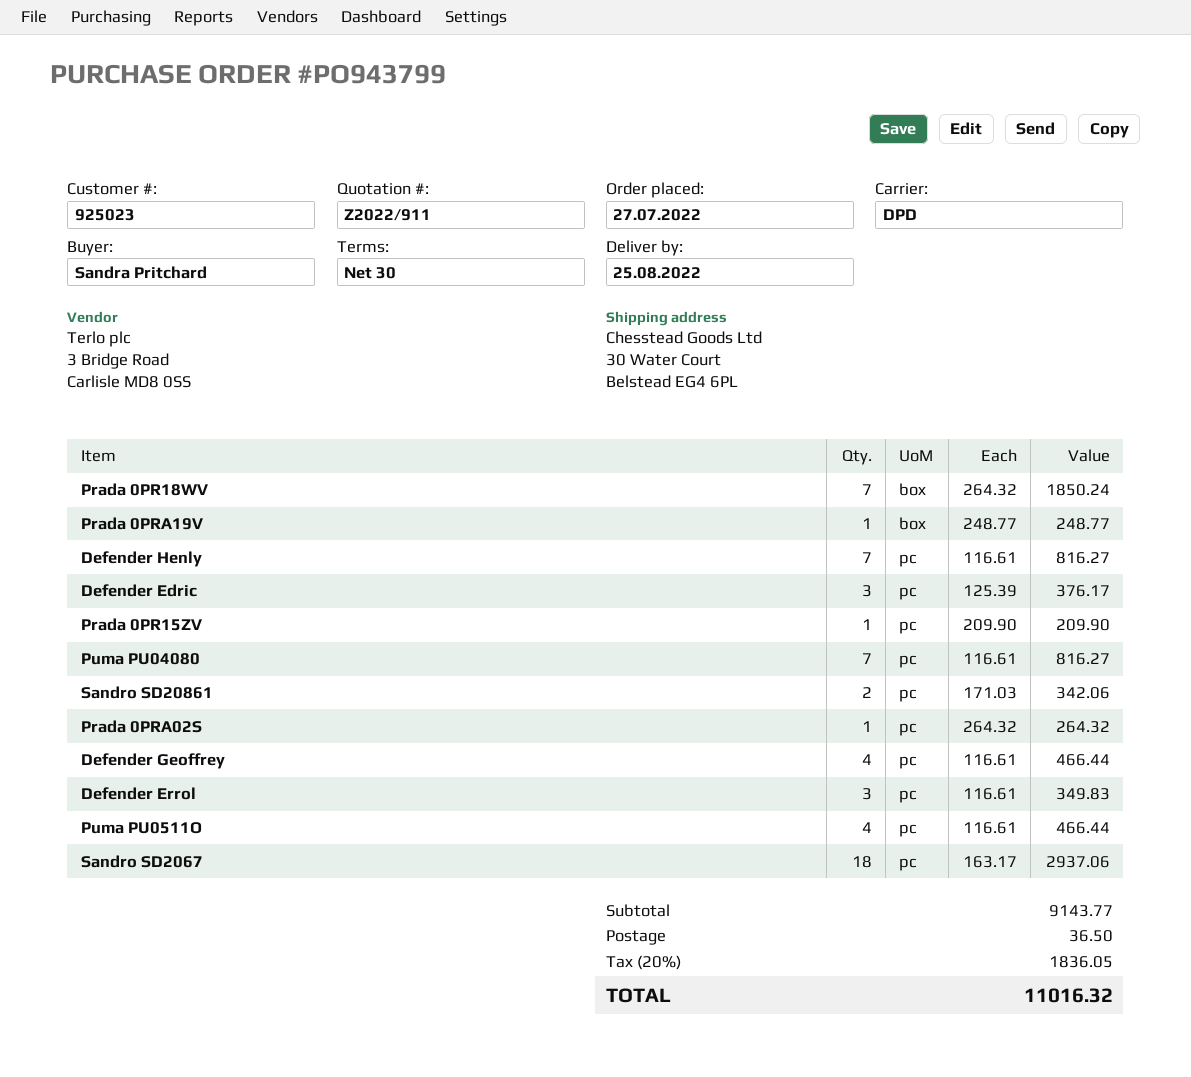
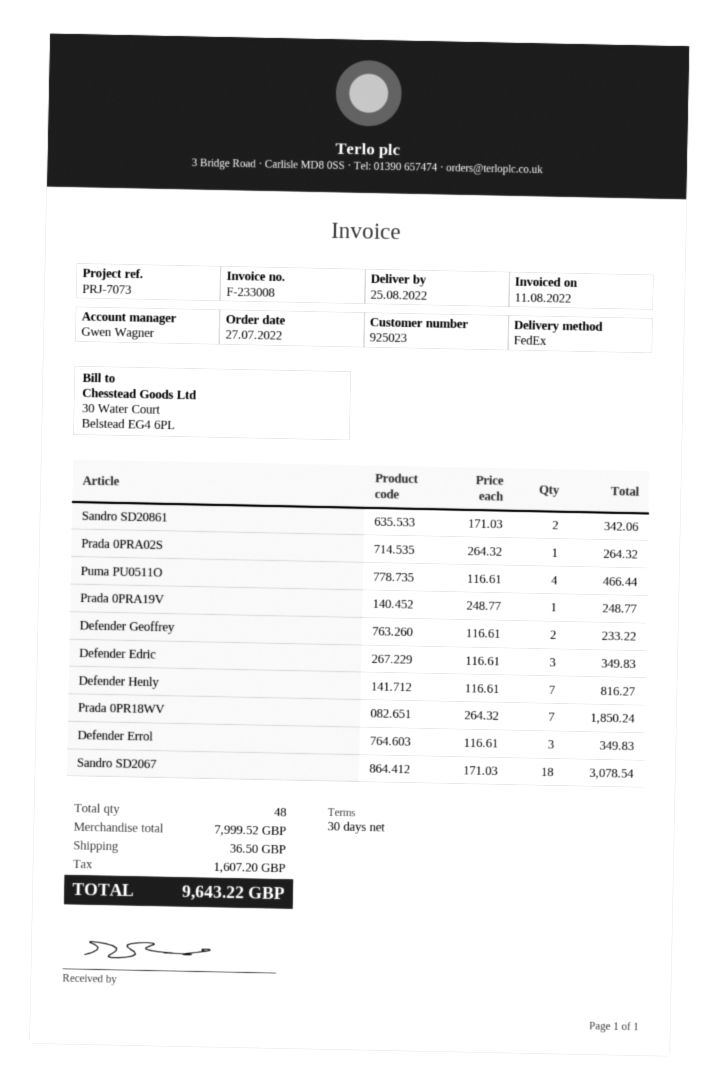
shipping method: DPD -> FedEx
Defender Edric: 3 x 125.39 = 376.17 -> 3 x 116.61 = 349.83
Prada 0PR15ZV: 1 x 209.90 = 209.90 -> none
Puma PU04080: 7 x 116.61 = 816.27 -> none
Defender Geoffrey: 4 x 116.61 = 466.44 -> 2 x 116.61 = 233.22
Sandro SD2067: 18 x 163.17 = 2937.06 -> 18 x 171.03 = 3078.54
subtotal: 9143.77 -> 7999.52
tax: 1836.05 -> 1607.20
total: 11016.32 -> 9643.22

